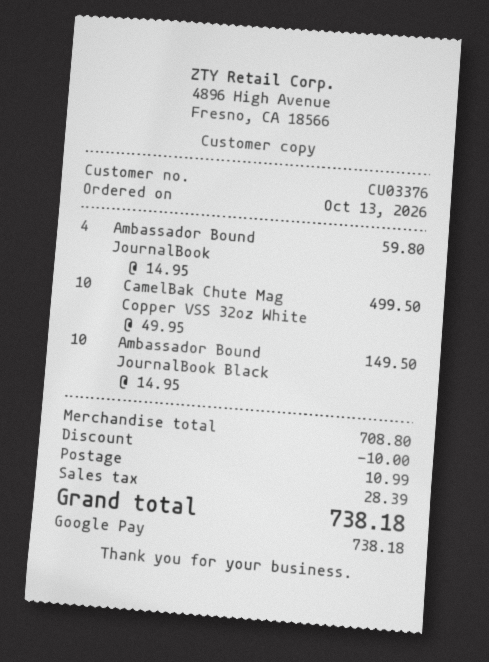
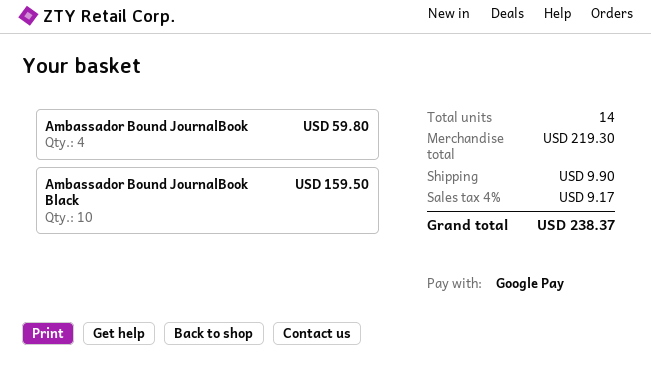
CamelBak Chute Mag Copper VSS 32oz White: 10 for 499.50 -> none
Ambassador Bound JournalBook Black: 10 for 149.50 -> 10 for 159.50
subtotal: 708.80 -> 219.30
discount: 10.00 -> none
shipping: 10.99 -> 9.90
tax: 28.39 -> 9.17
total: 738.18 -> 238.37

